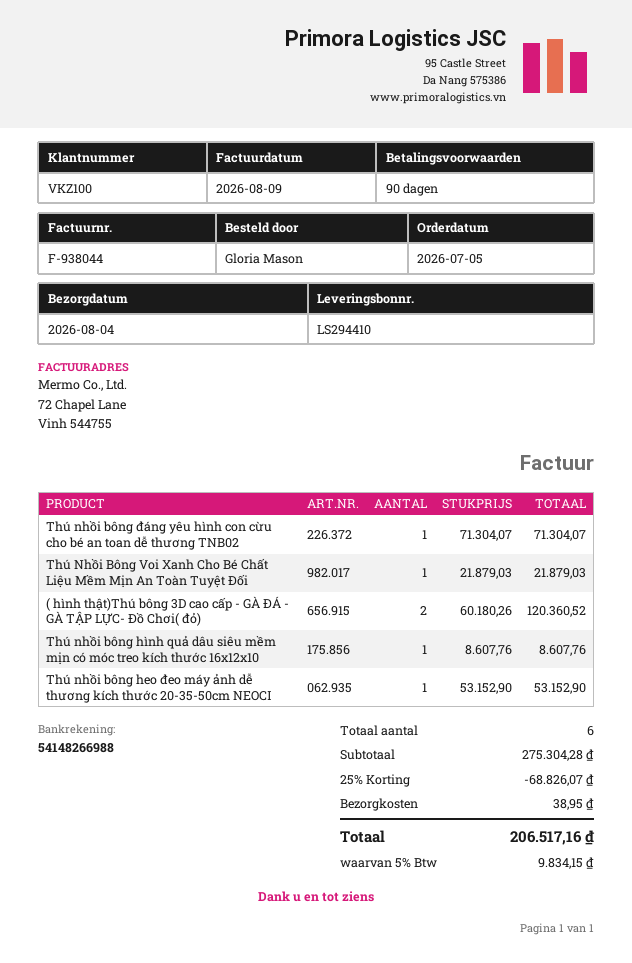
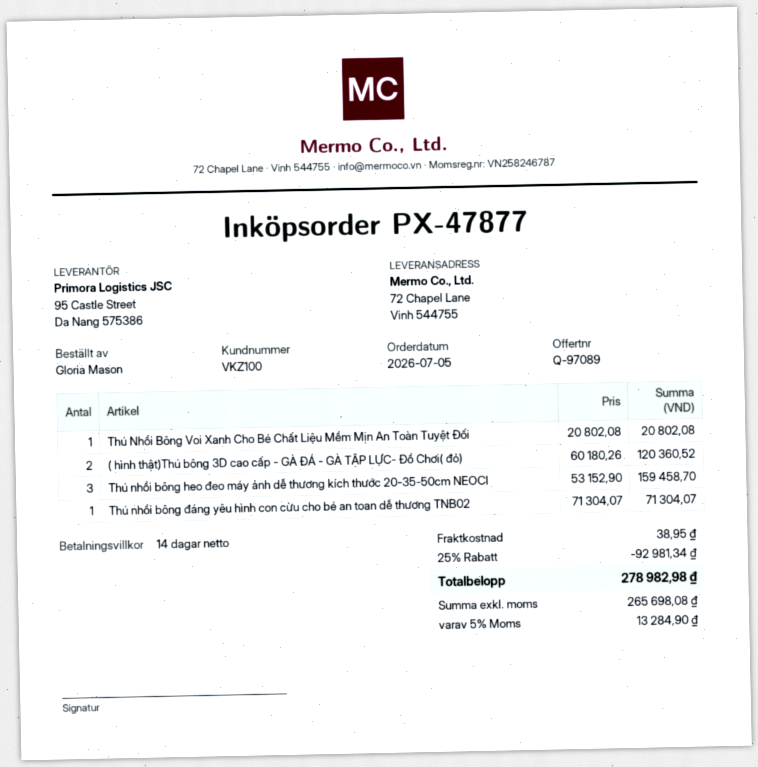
payment terms: 90 days -> 14 days
Thú Nhồi Bông Voi Xanh Cho Bé Chất Liệu Mềm Mịn An Toàn Tuyệt Đối: 1 x 21879.03 = 21879.03 -> 1 x 20802.08 = 20802.08
Thú nhồi bông hình quả dâu siêu mềm mịn có móc treo kích thước 16x12x10: 1 x 8607.76 = 8607.76 -> none
Thú nhồi bông heo đeo máy ảnh dễ thương kích thước 20-35-50cm NEOCI: 1 x 53152.90 = 53152.90 -> 3 x 53152.90 = 159458.70
discount: 25% = 68826.07 -> 25% = 92981.34
tax: 5% = 9834.15 -> 5% = 13284.90
total: 206517.16 -> 278982.98

